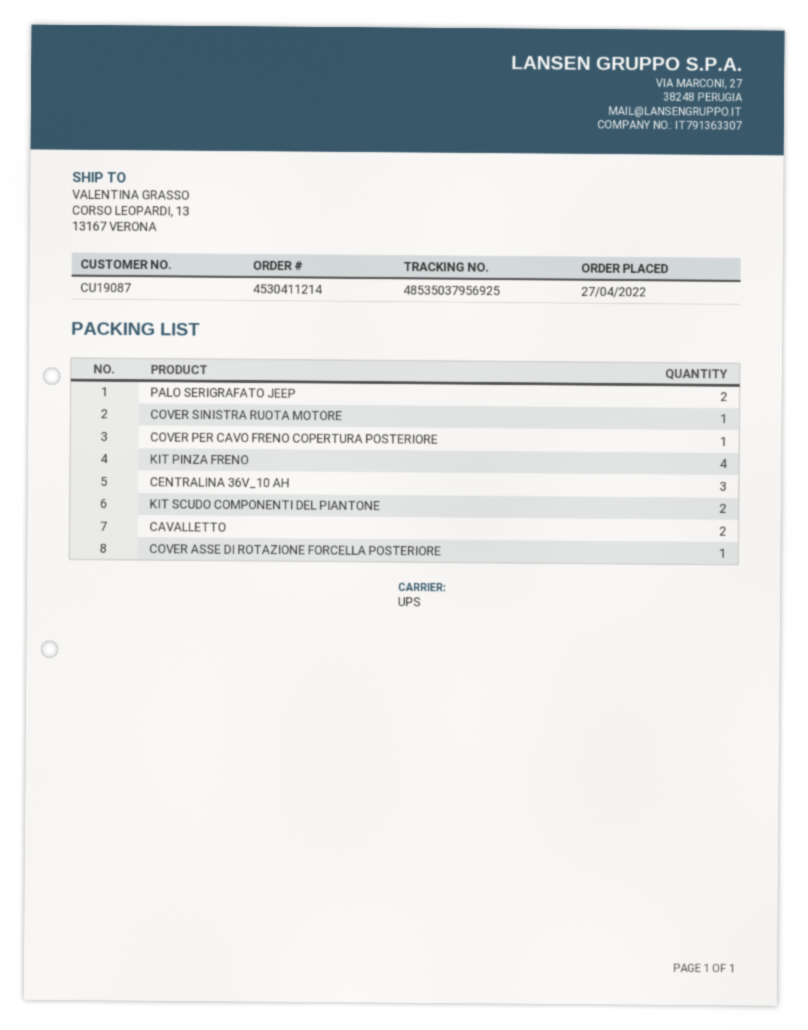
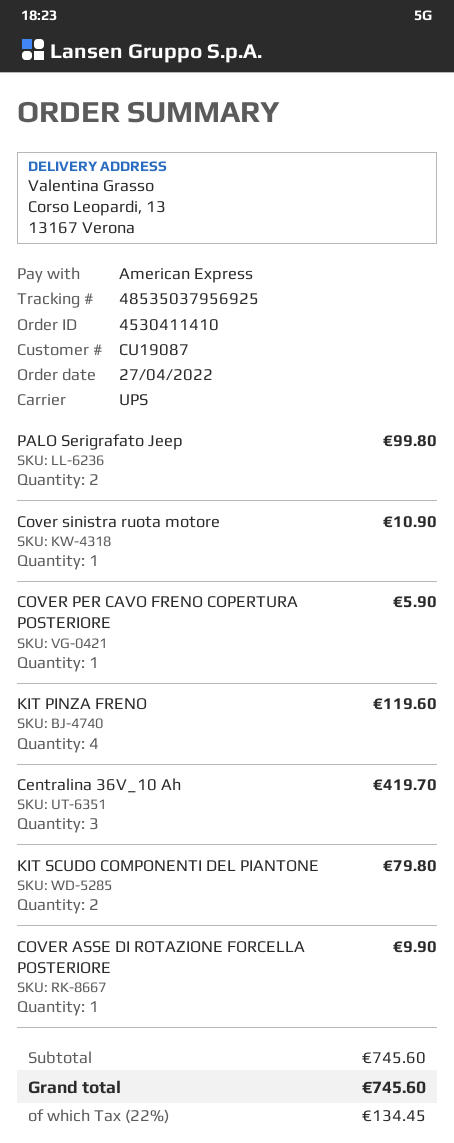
order number: 4530411214 -> 4530411410
CAVALLETTO: 2 -> none

